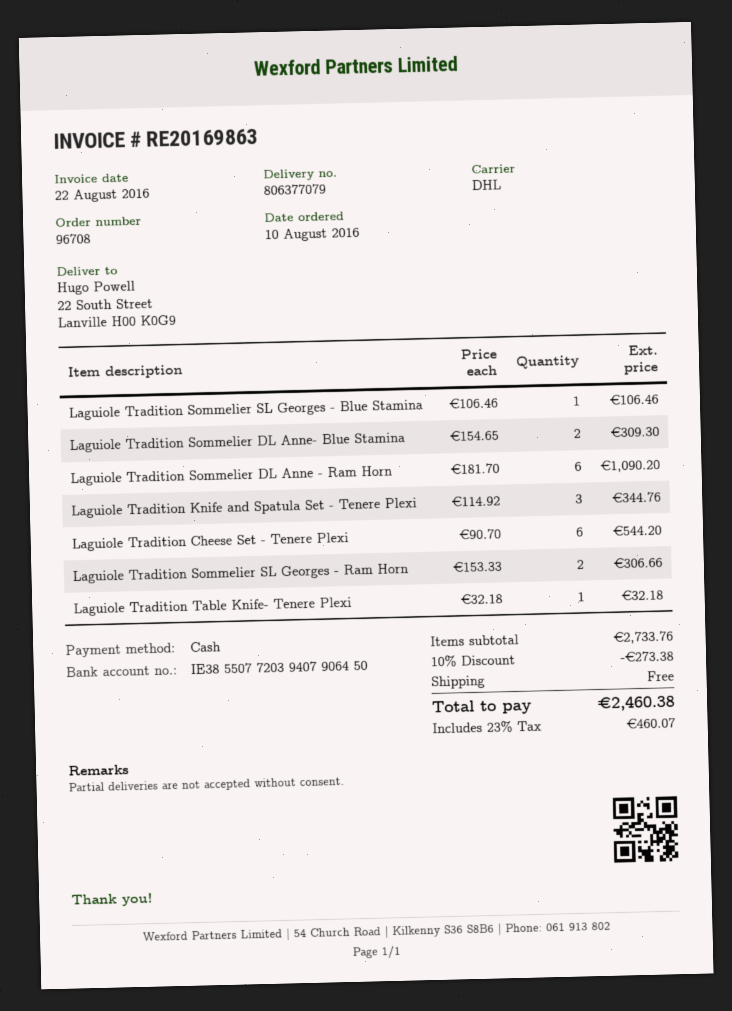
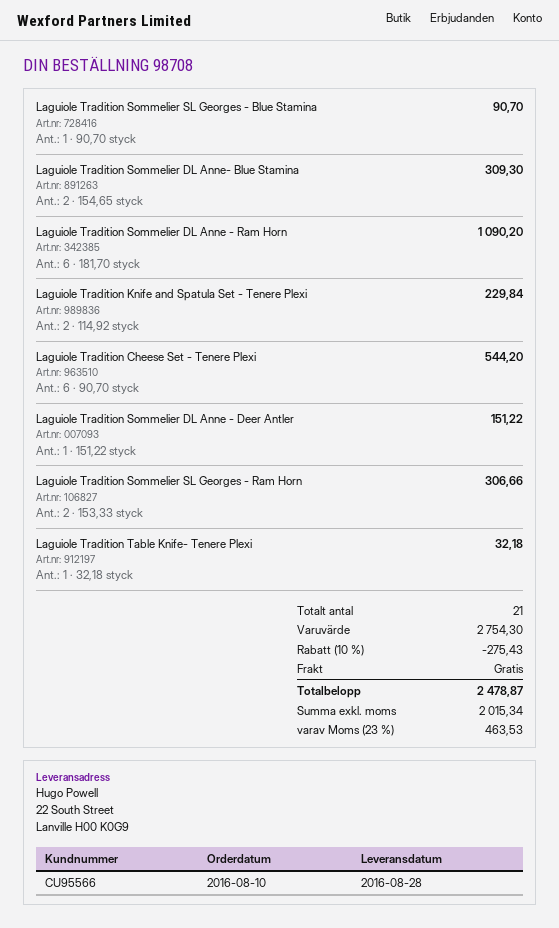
order number: 96708 -> 98708
Laguiole Tradition Sommelier SL Georges - Blue Stamina: 1 x 106.46 = 106.46 -> 1 x 90.70 = 90.70
Laguiole Tradition Knife and Spatula Set - Tenere Plexi: 3 x 114.92 = 344.76 -> 2 x 114.92 = 229.84
Laguiole Tradition Sommelier DL Anne - Deer Antler: none -> 1 x 151.22 = 151.22
subtotal: 2733.76 -> 2754.30
discount: 10% = 273.38 -> 10% = 275.43
tax: 23% = 460.07 -> 23% = 463.53
total: 2460.38 -> 2478.87

